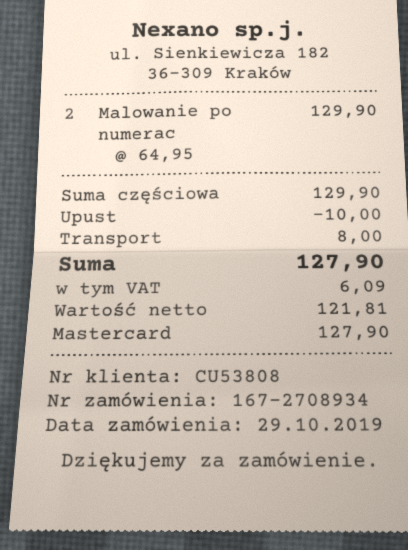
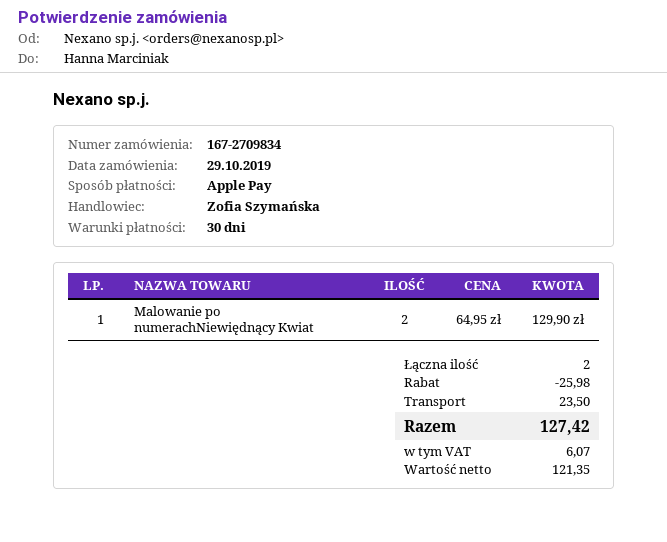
order number: 167-2708934 -> 167-2709834
payment method: Mastercard -> Apple Pay
discount: 10.00 -> 25.98
shipping: 8.00 -> 23.50
net: 121.81 -> 121.35
tax: 6.09 -> 6.07
total: 127.90 -> 127.42

